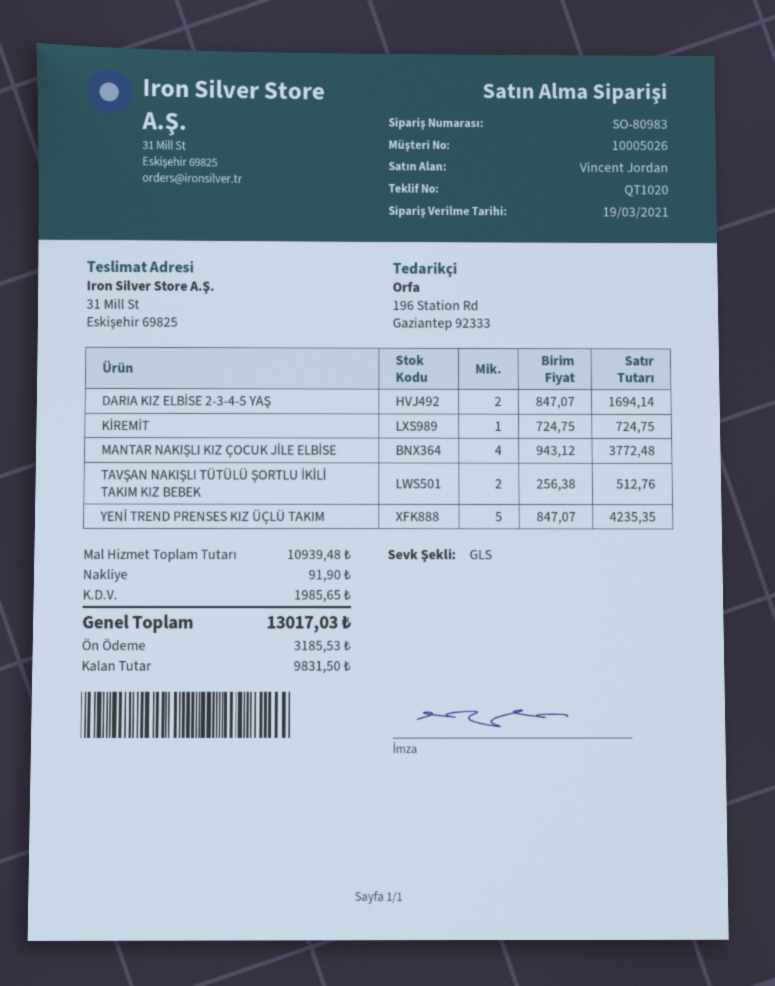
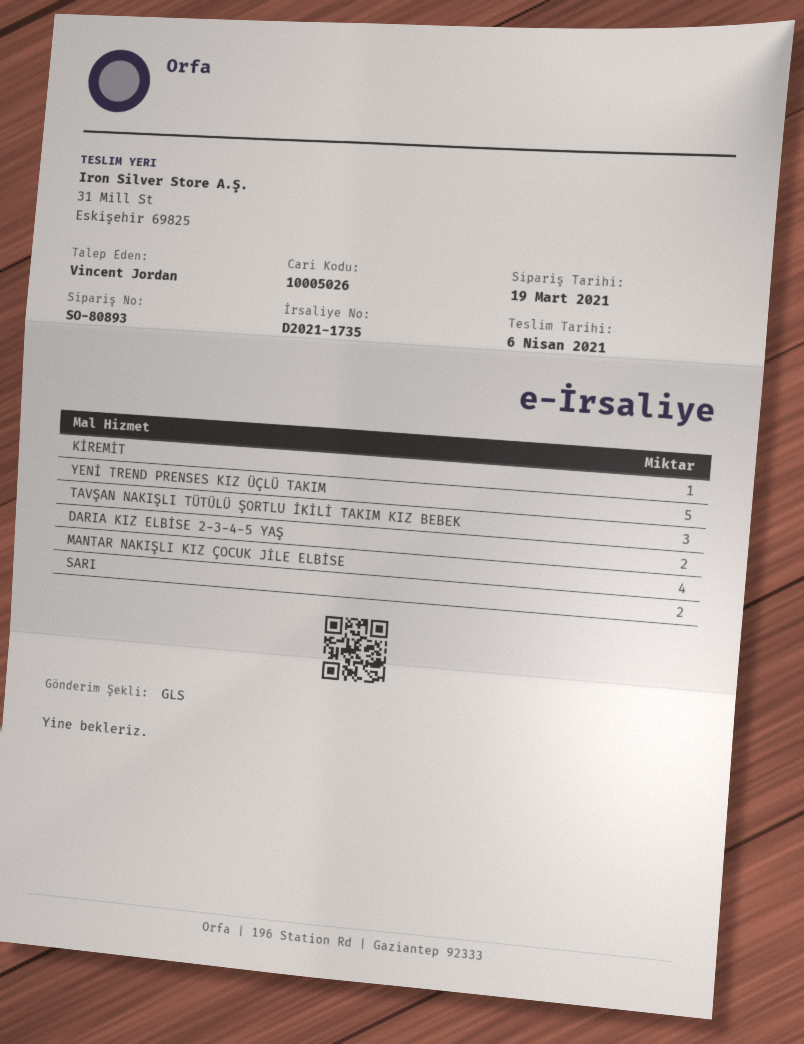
order number: SO-80983 -> SO-80893
TAVŞAN NAKIŞLI TÜTÜLÜ ŞORTLU İKİLİ TAKIM KIZ BEBEK: 2 -> 3
SARI: none -> 2

